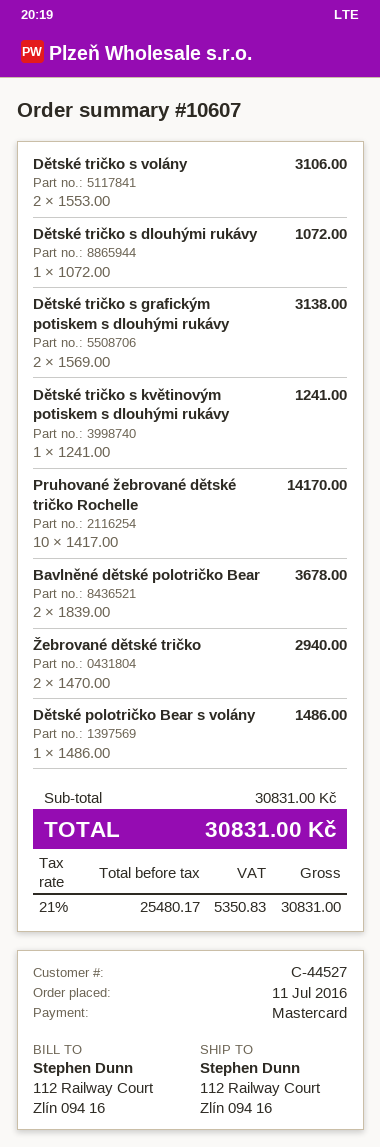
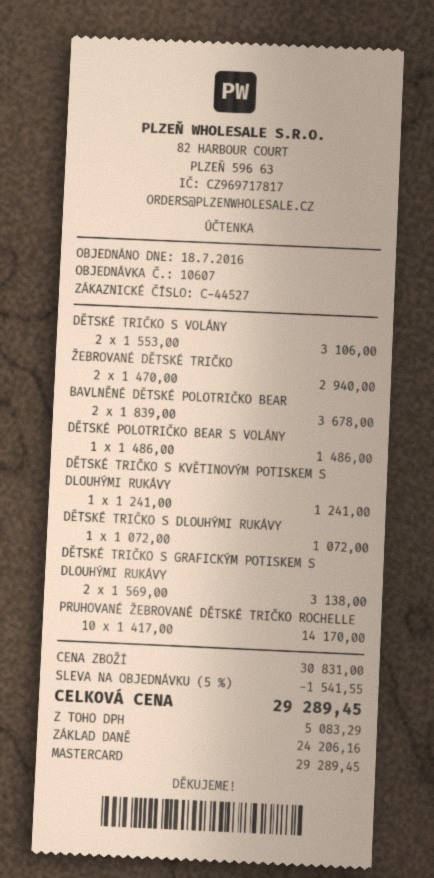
order date: 2016-07-11 -> 2016-07-18
discount: none -> 5% = 1541.55
net: 25480.17 -> 24206.16
tax: 5350.83 -> 5083.29
total: 30831.00 -> 29289.45

